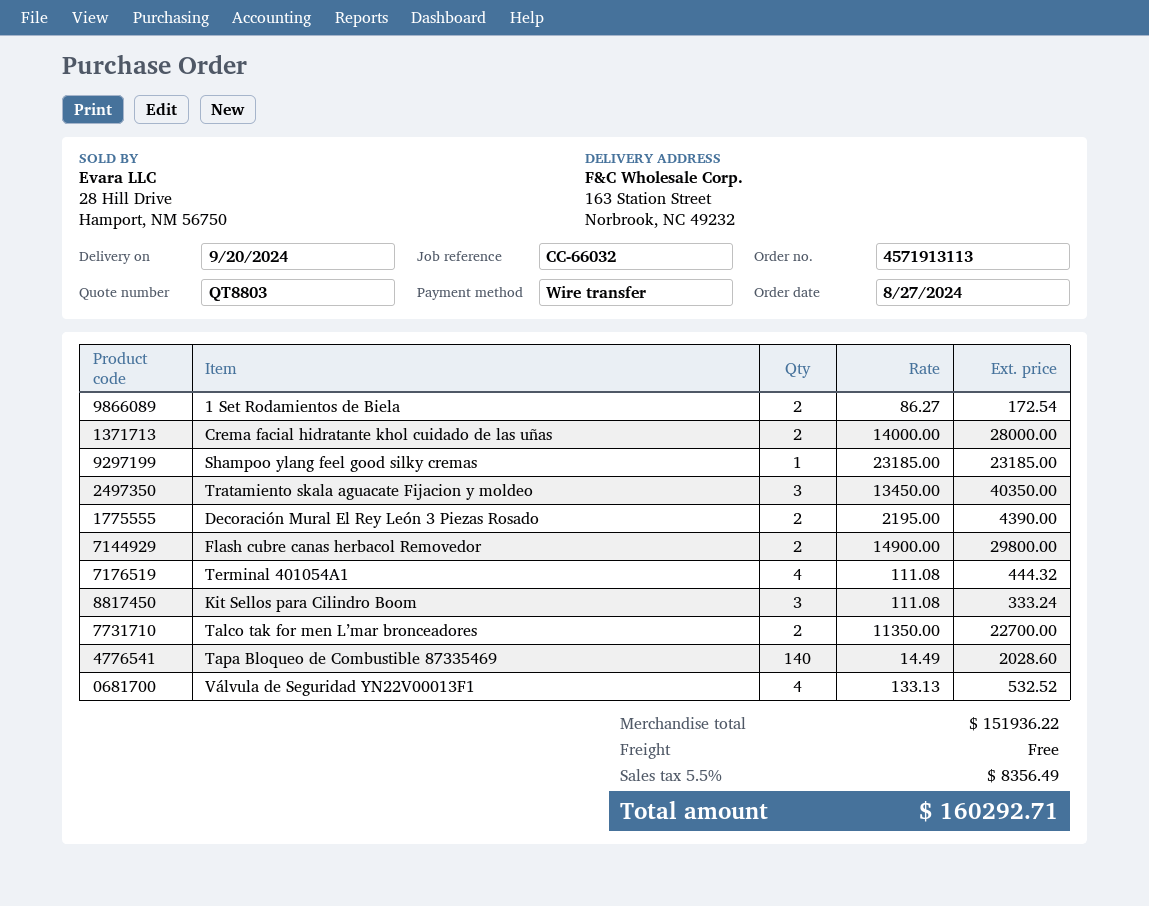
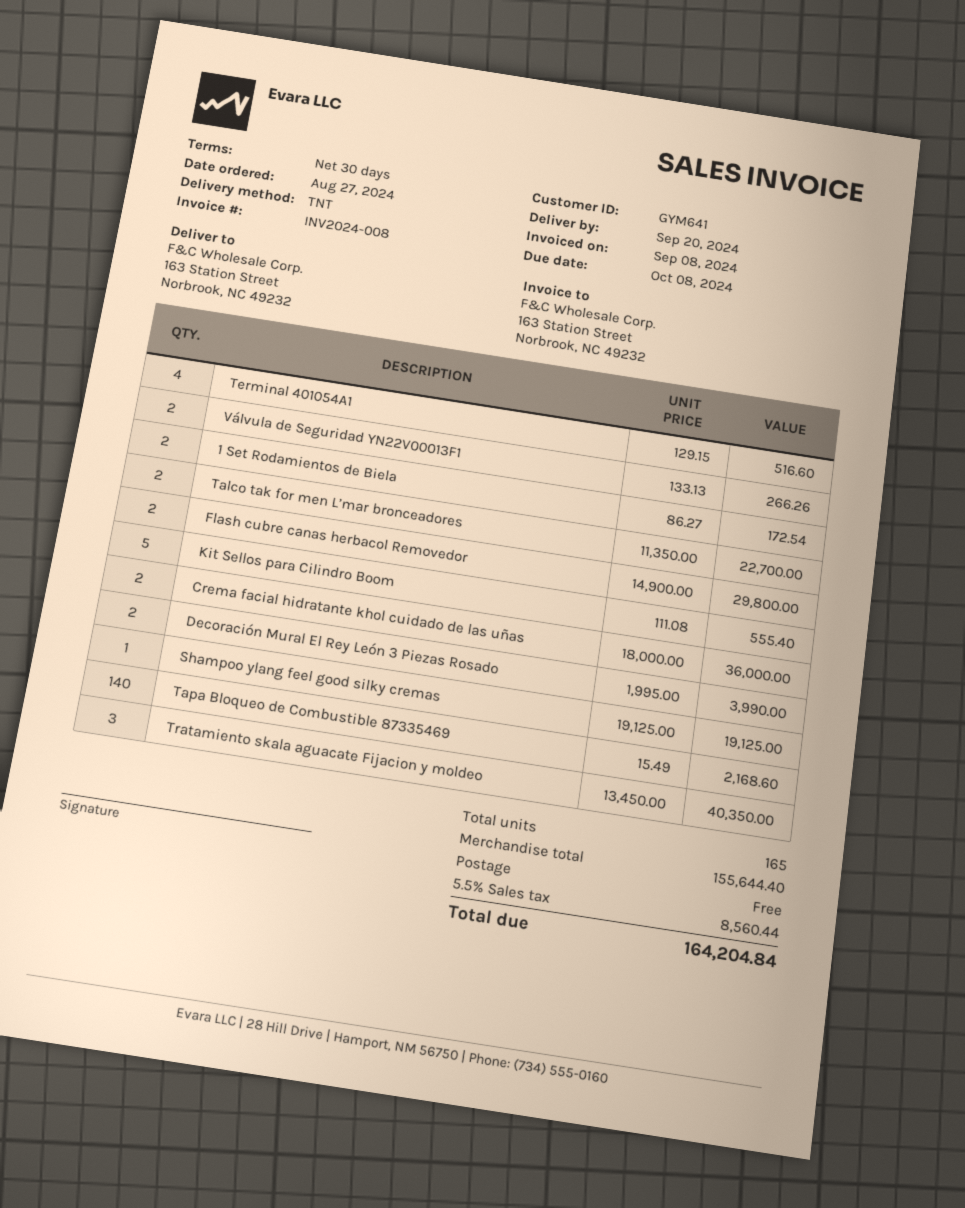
Crema facial hidratante khol cuidado de las uñas: 2 x 14000.00 = 28000.00 -> 2 x 18000.00 = 36000.00
Shampoo ylang feel good silky cremas: 1 x 23185.00 = 23185.00 -> 1 x 19125.00 = 19125.00
Decoración Mural El Rey León 3 Piezas Rosado: 2 x 2195.00 = 4390.00 -> 2 x 1995.00 = 3990.00
Terminal 401054A1: 4 x 111.08 = 444.32 -> 4 x 129.15 = 516.60
Kit Sellos para Cilindro Boom: 3 x 111.08 = 333.24 -> 5 x 111.08 = 555.40
Tapa Bloqueo de Combustible 87335469: 140 x 14.49 = 2028.60 -> 140 x 15.49 = 2168.60
Válvula de Seguridad YN22V00013F1: 4 x 133.13 = 532.52 -> 2 x 133.13 = 266.26
subtotal: 151936.22 -> 155644.40
tax: 5.5% = 8356.49 -> 5.5% = 8560.44
total: 160292.71 -> 164204.84

